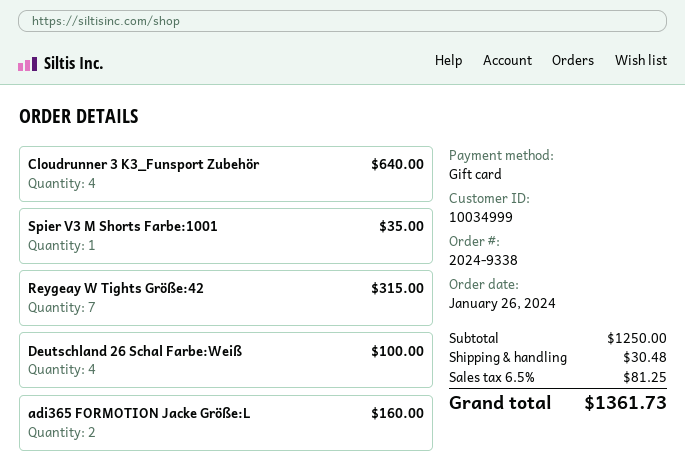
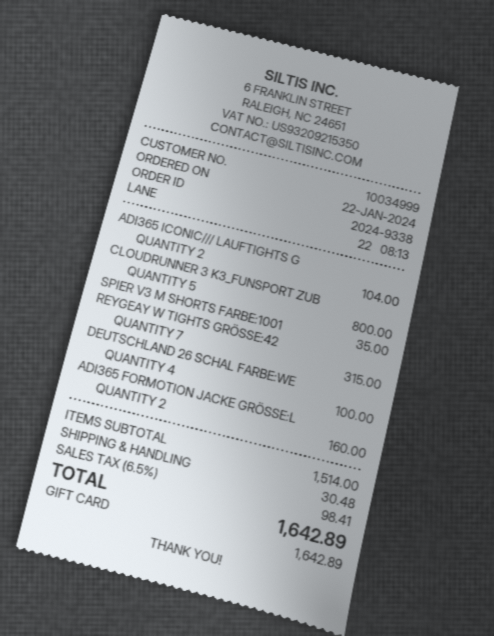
order date: 2024-01-26 -> 2024-01-22
Cloudrunner 3 K3_Funsport Zubehör: 4 for 640.00 -> 5 for 800.00
ADI365 ICONIC/// LAUFTIGHTS G: none -> 2 for 104.00
subtotal: 1250.00 -> 1514.00
tax: 6.5% = 81.25 -> 6.5% = 98.41
total: 1361.73 -> 1642.89

